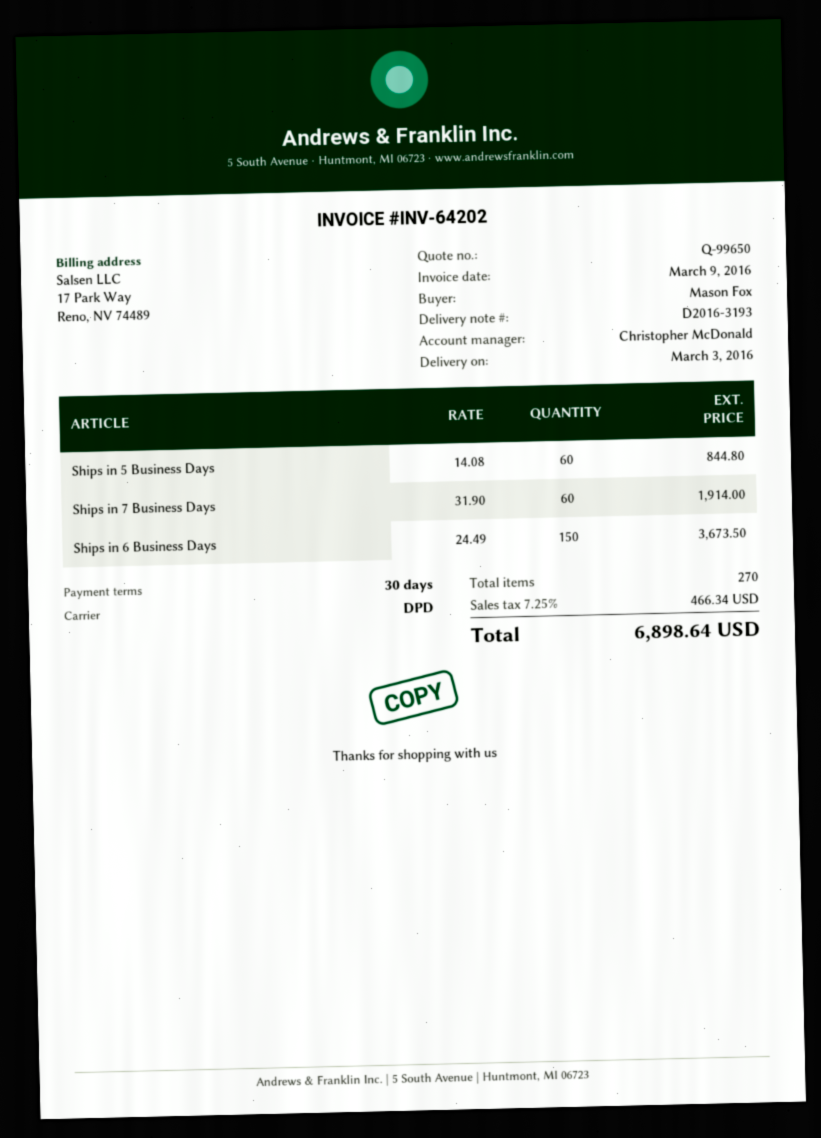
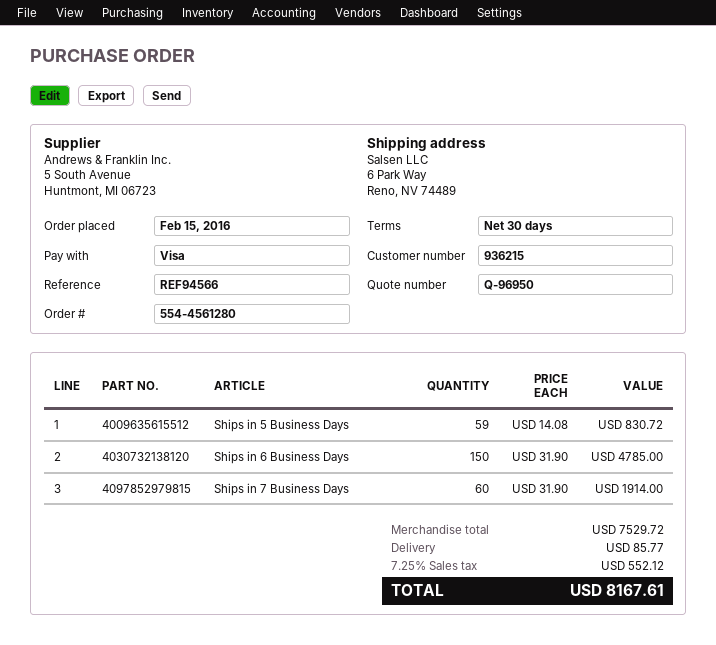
quote number: Q-99650 -> Q-96950
Ships in 5 Business Days: 60 x 14.08 = 844.80 -> 59 x 14.08 = 830.72
Ships in 6 Business Days: 150 x 24.49 = 3673.50 -> 150 x 31.90 = 4785.00
shipping: none -> 85.77
tax: 7.25% = 466.34 -> 7.25% = 552.12
total: 6898.64 -> 8167.61

